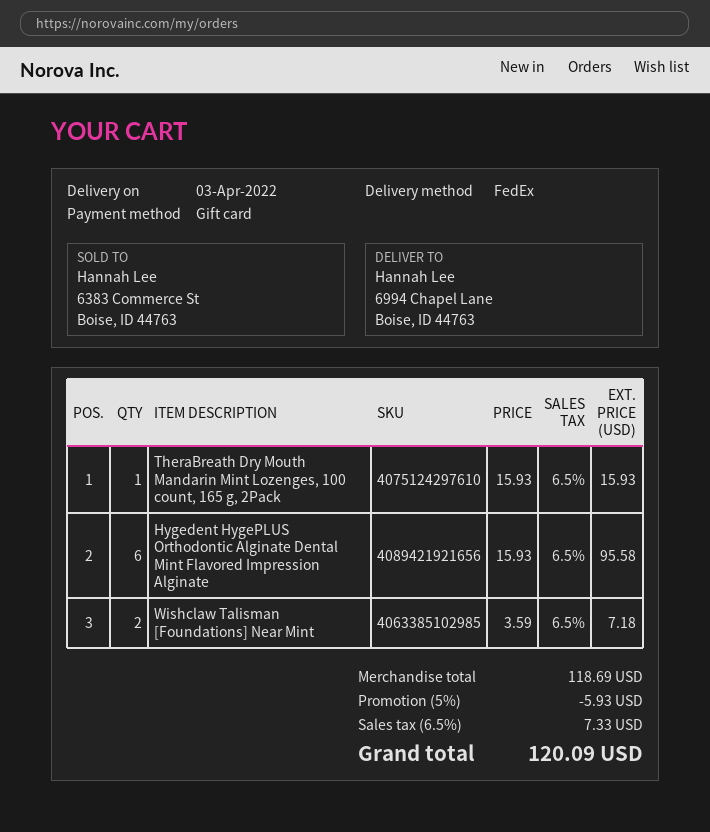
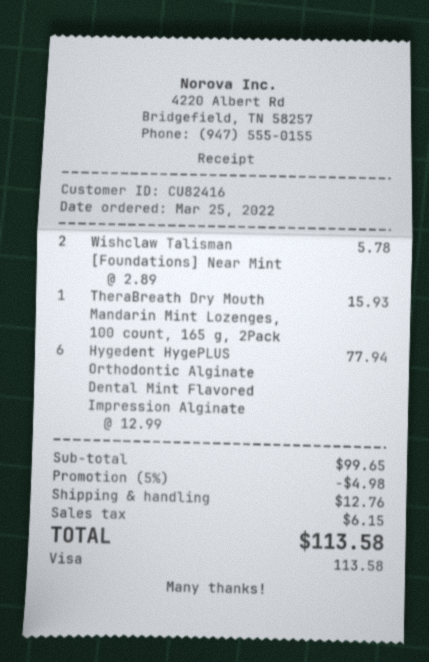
payment method: gift card -> Visa
Hygedent HygePLUS Orthodontic Alginate Dental Mint Flavored Impression Alginate: 6 x 15.93 = 95.58 -> 6 x 12.99 = 77.94
Wishclaw Talisman [Foundations] Near Mint: 2 x 3.59 = 7.18 -> 2 x 2.89 = 5.78
subtotal: 118.69 -> 99.65
discount: 5% = 5.93 -> 5% = 4.98
shipping: none -> 12.76
tax: 7.33 -> 6.15
total: 120.09 -> 113.58

